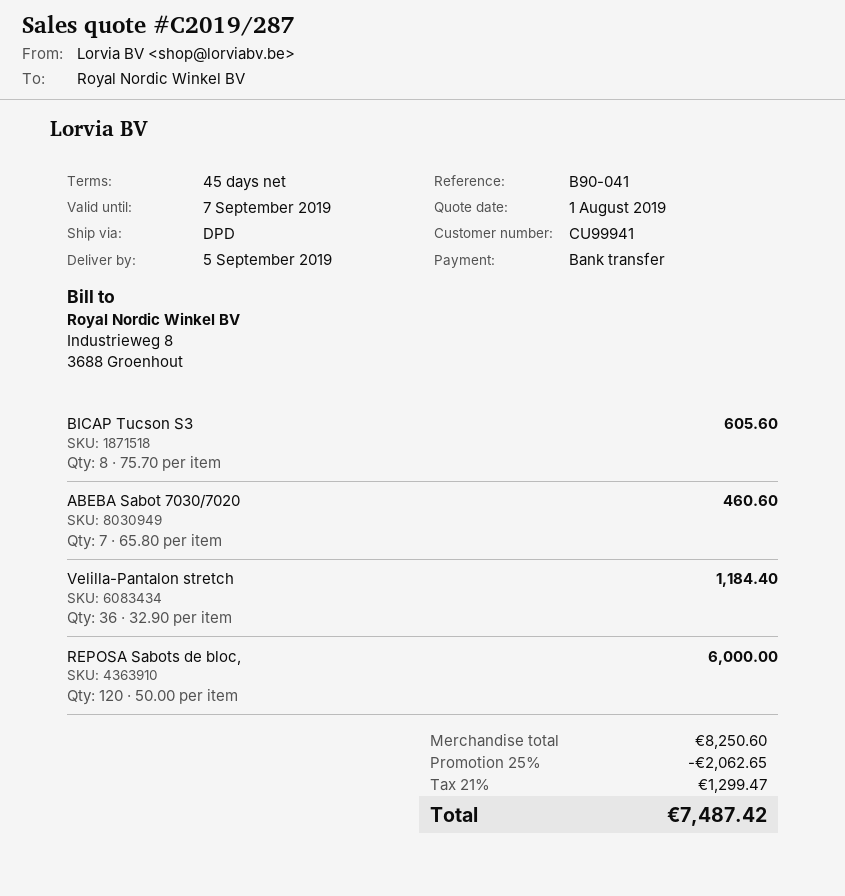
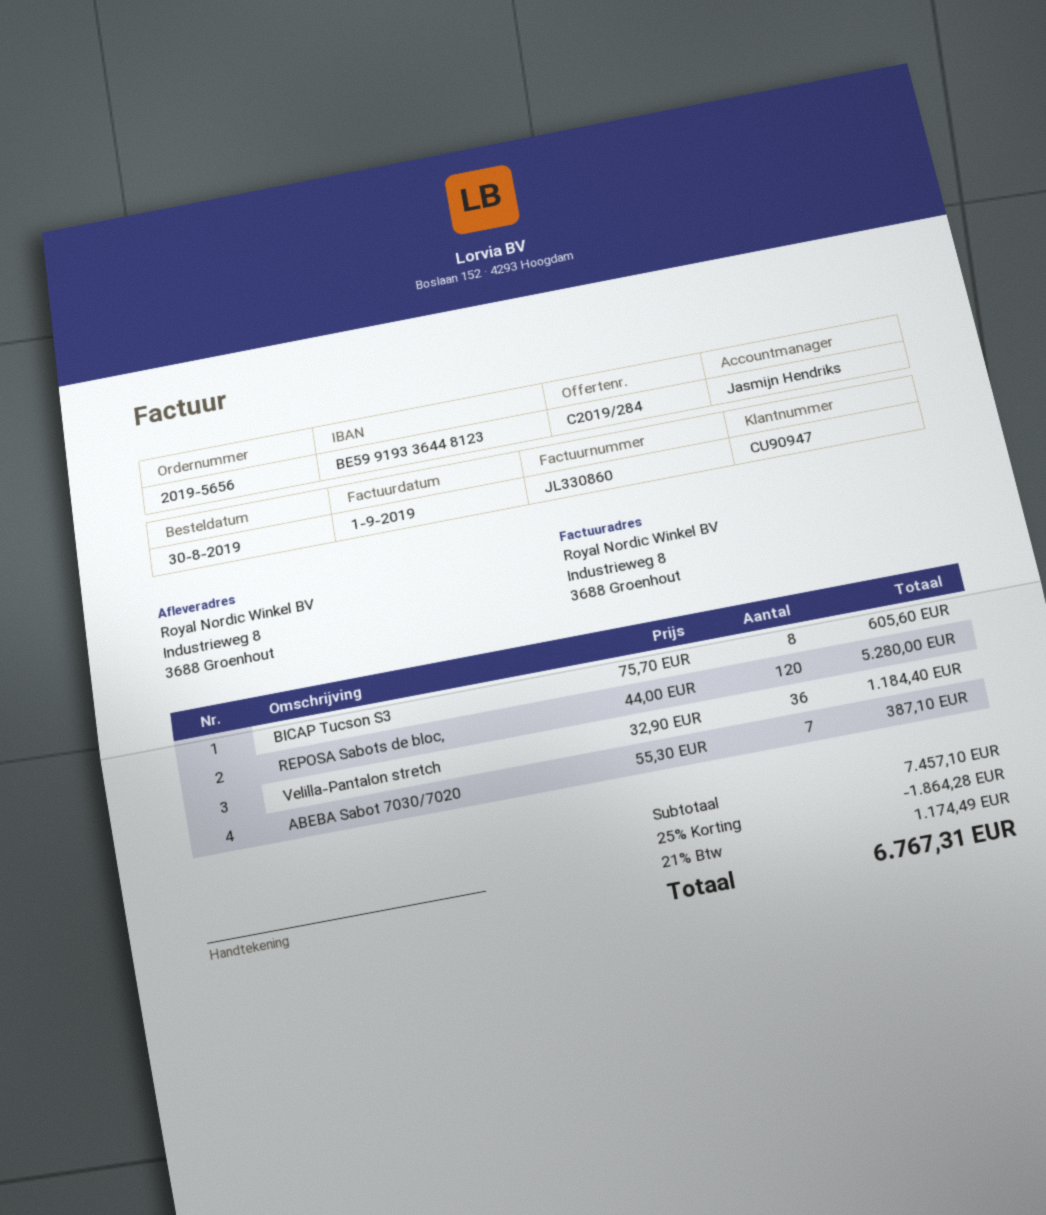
quote number: C2019/287 -> C2019/284
customer number: CU99941 -> CU90947
ABEBA Sabot 7030/7020: 7 x 65.80 = 460.60 -> 7 x 55.30 = 387.10
REPOSA Sabots de bloc,: 120 x 50.00 = 6000.00 -> 120 x 44.00 = 5280.00
subtotal: 8250.60 -> 7457.10
discount: 25% = 2062.65 -> 25% = 1864.28
tax: 21% = 1299.47 -> 21% = 1174.49
total: 7487.42 -> 6767.31

